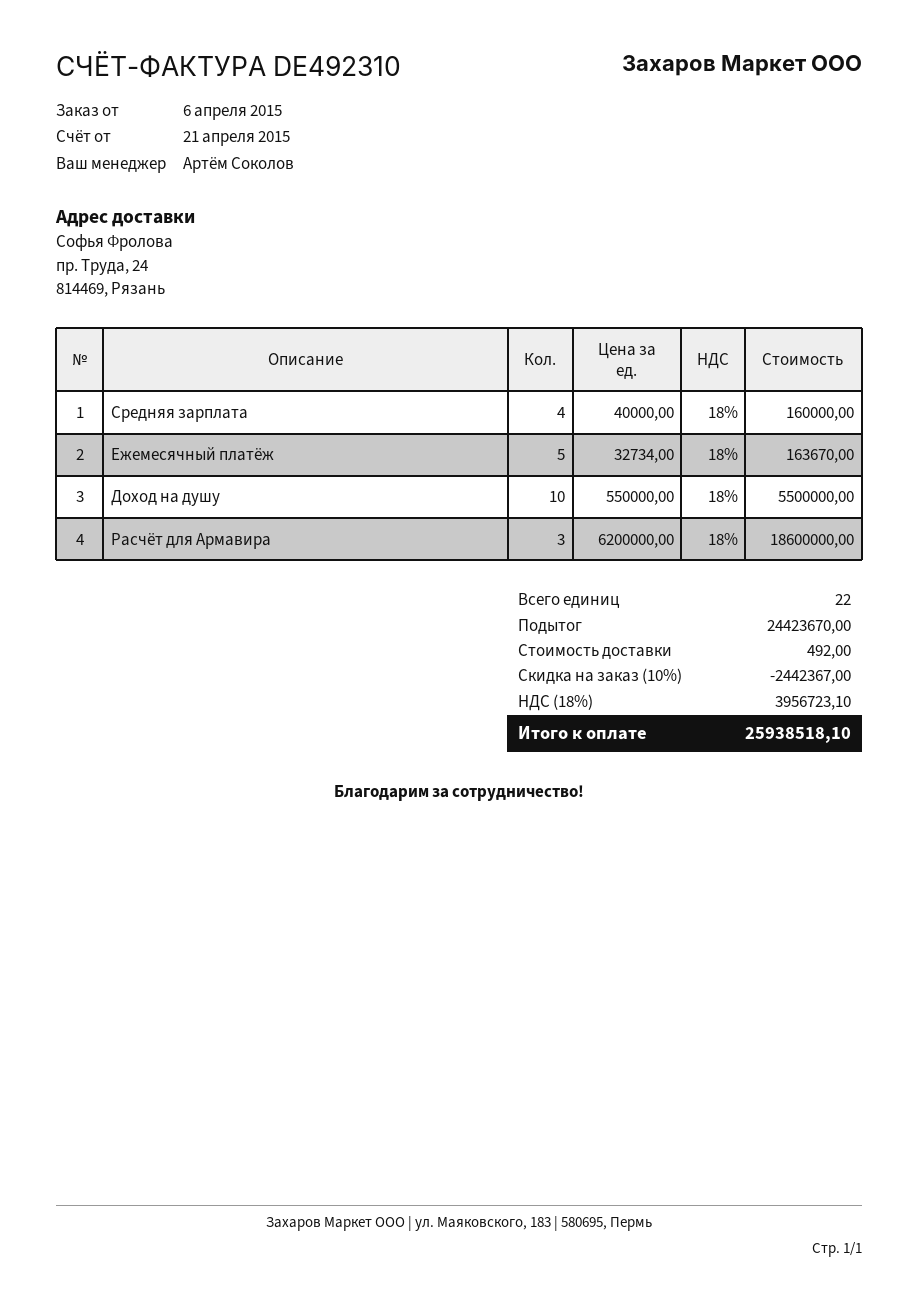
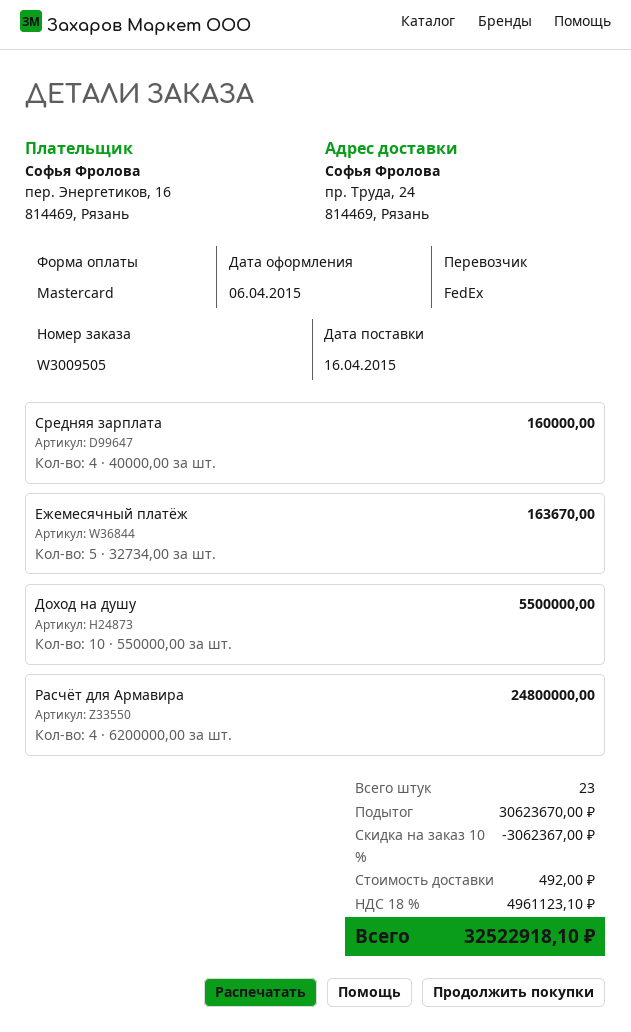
Расчёт для Армавира: 3 x 6200000.00 = 18600000.00 -> 4 x 6200000.00 = 24800000.00
total quantity: 22 -> 23
subtotal: 24423670.00 -> 30623670.00
discount: 10% = 2442367.00 -> 10% = 3062367.00
tax: 18% = 3956723.10 -> 18% = 4961123.10
total: 25938518.10 -> 32522918.10

